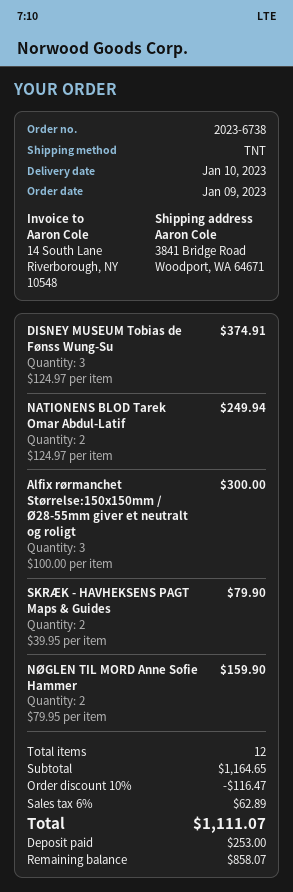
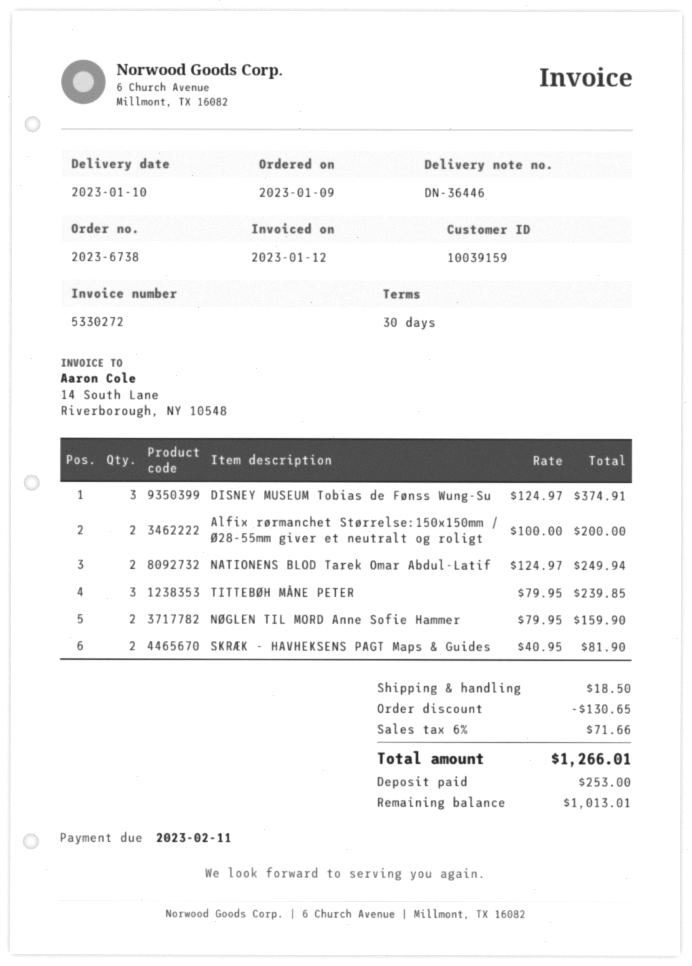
Alfix rørmanchet Størrelse:150x150mm / Ø28-55mm giver et neutralt og roligt: 3 x 100.00 = 300.00 -> 2 x 100.00 = 200.00
SKRÆK - HAVHEKSENS PAGT Maps & Guides: 2 x 39.95 = 79.90 -> 2 x 40.95 = 81.90
TITTEBØH MÅNE PETER: none -> 3 x 79.95 = 239.85
discount: 116.47 -> 130.65
shipping: none -> 18.50
tax: 6% = 62.89 -> 6% = 71.66
total: 1111.07 -> 1266.01
balance: 858.07 -> 1013.01

